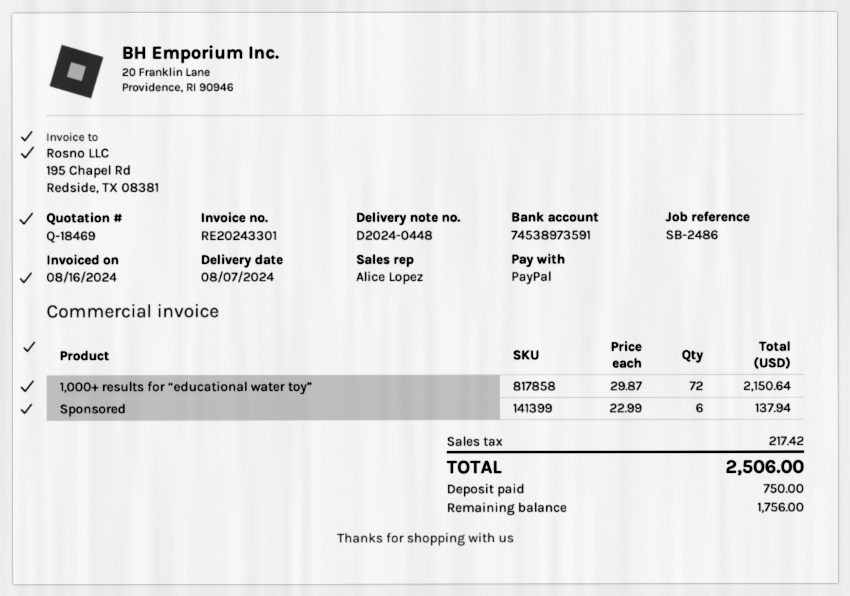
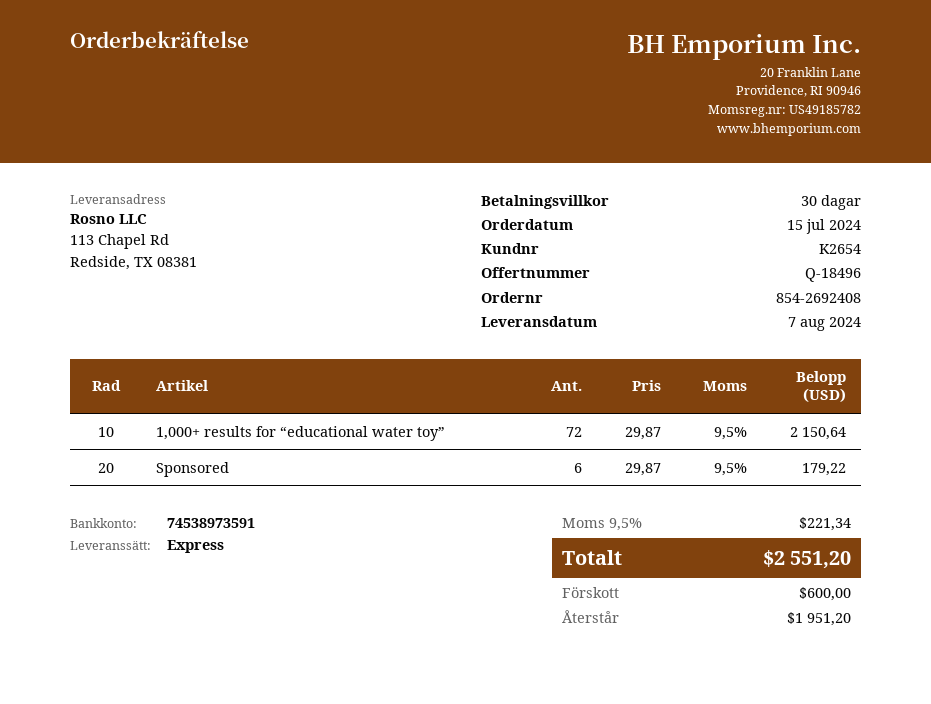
quote number: Q-18469 -> Q-18496
Sponsored: 6 x 22.99 = 137.94 -> 6 x 29.87 = 179.22
tax: 217.42 -> 221.34
total: 2506.00 -> 2551.20
deposit: 750.00 -> 600.00
balance: 1756.00 -> 1951.20

